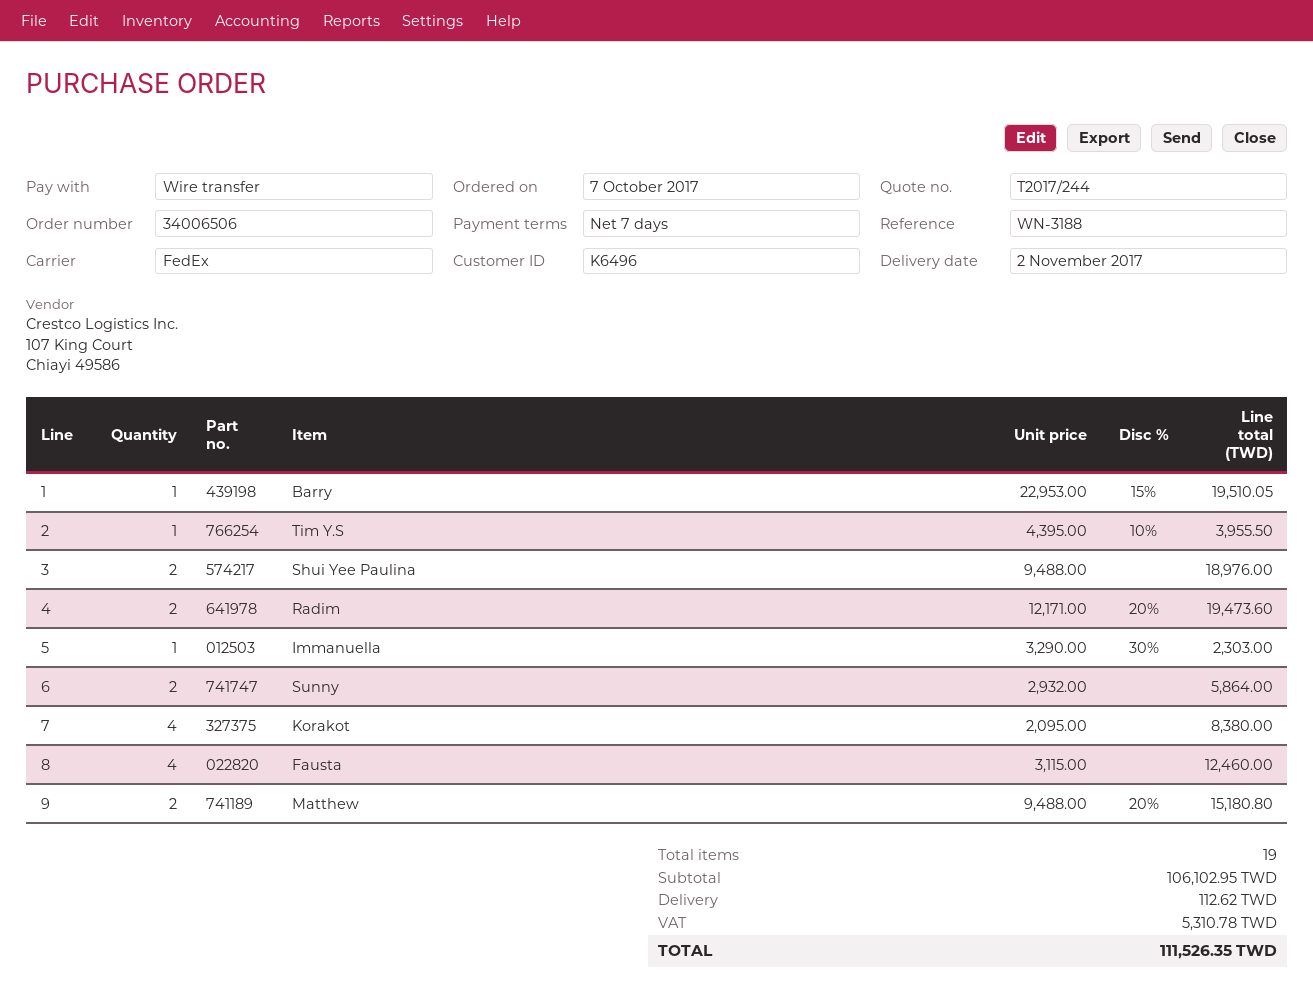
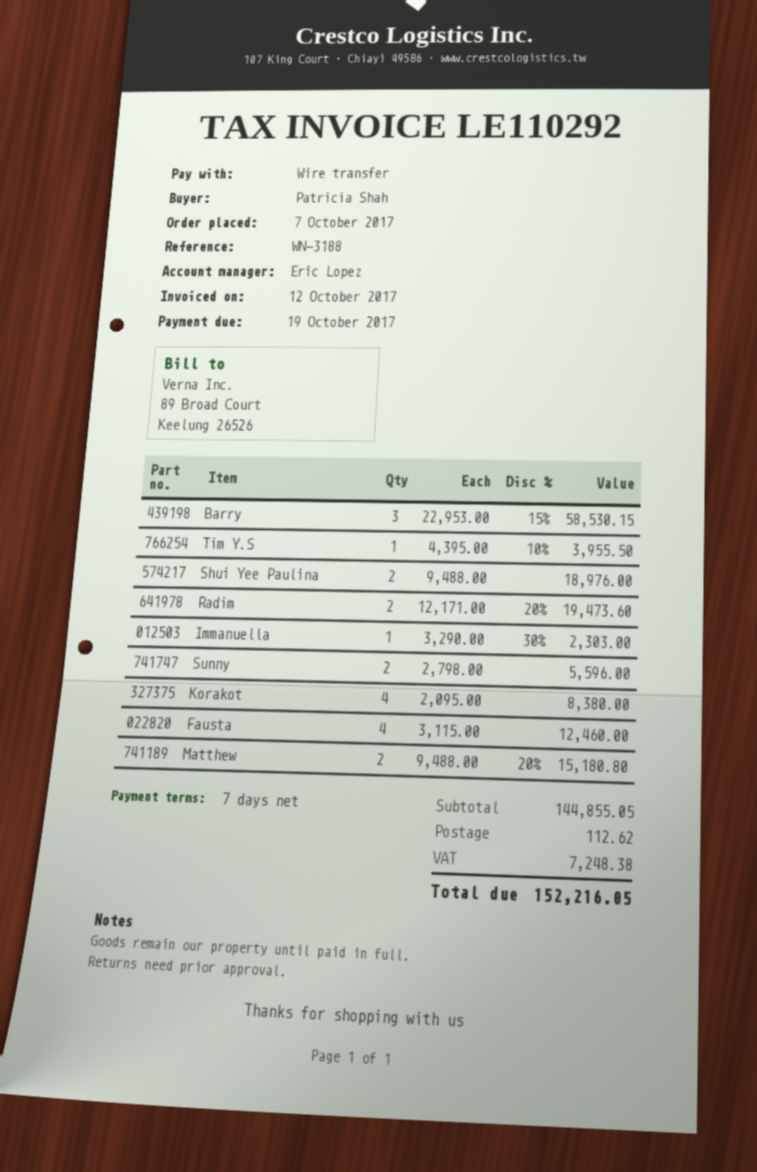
Barry: 1 x 22953.00 - 15% = 19510.05 -> 3 x 22953.00 - 15% = 58530.15
Sunny: 2 x 2932.00 = 5864.00 -> 2 x 2798.00 = 5596.00
subtotal: 106102.95 -> 144855.05
tax: 5310.78 -> 7248.38
total: 111526.35 -> 152216.05

